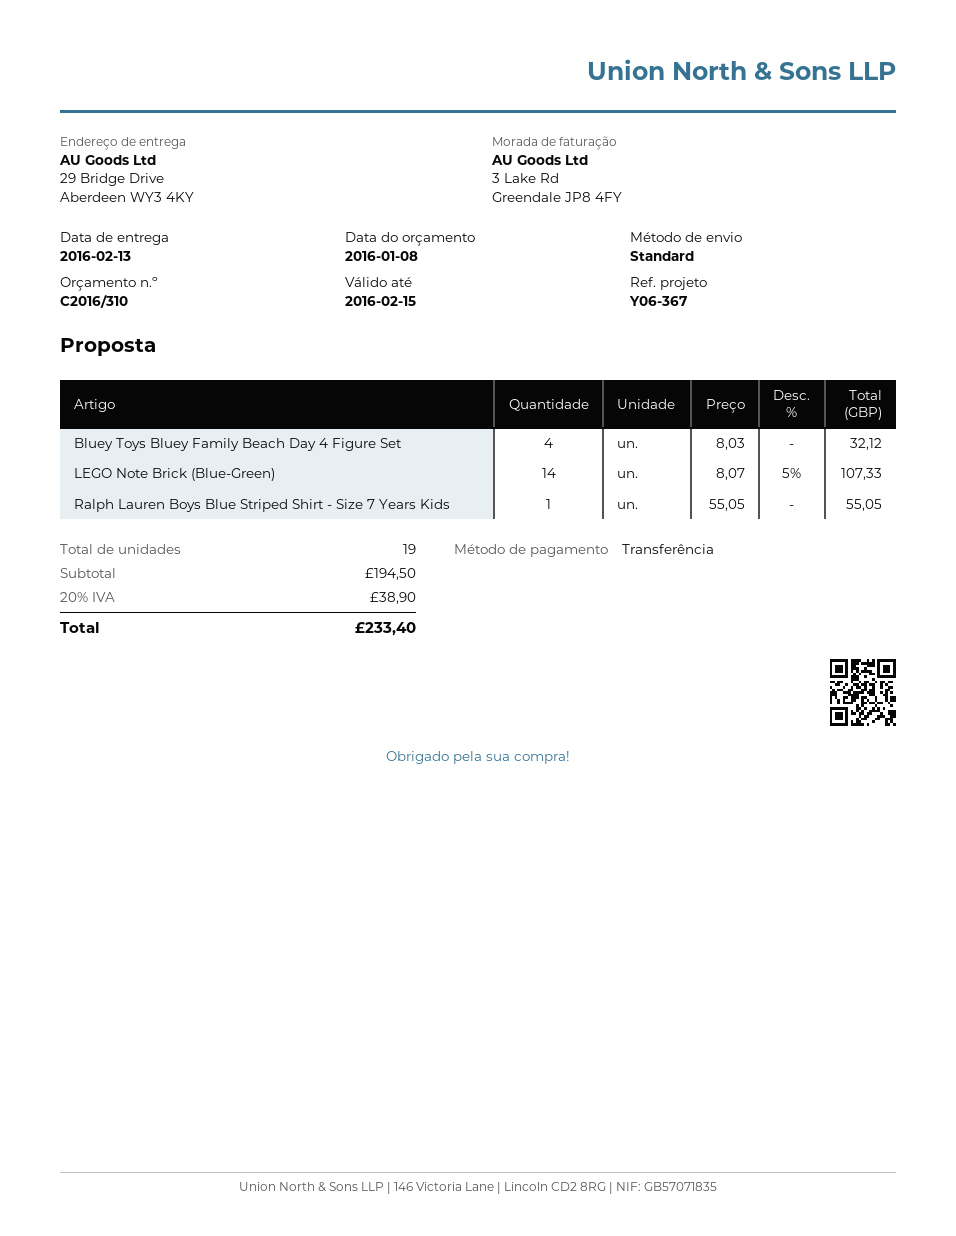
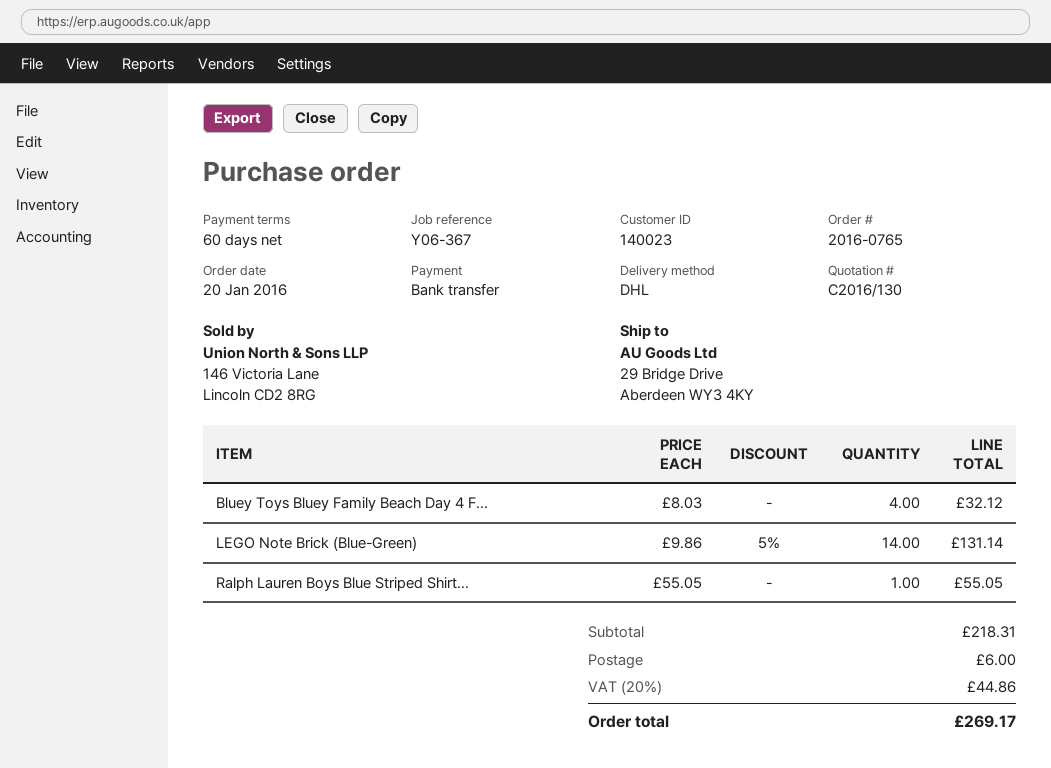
quote number: C2016/310 -> C2016/130
shipping method: standard -> DHL
LEGO Note Brick (Blue-Green): 14 x 8.07 - 5% = 107.33 -> 14 x 9.86 - 5% = 131.14
subtotal: 194.50 -> 218.31
shipping: none -> 6.00
tax: 20% = 38.90 -> 20% = 44.86
total: 233.40 -> 269.17

